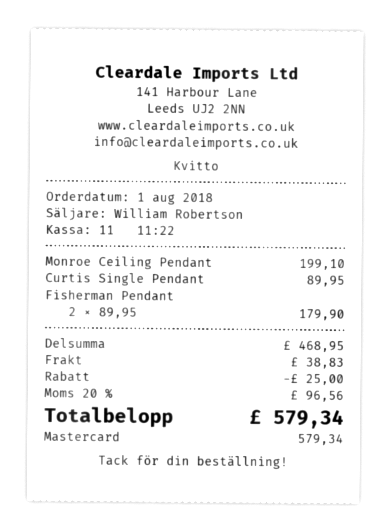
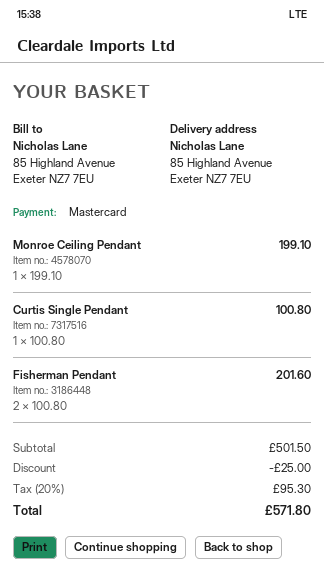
Curtis Single Pendant: 1 x 89.95 = 89.95 -> 1 x 100.80 = 100.80
Fisherman Pendant: 2 x 89.95 = 179.90 -> 2 x 100.80 = 201.60
subtotal: 468.95 -> 501.50
shipping: 38.83 -> none
tax: 20% = 96.56 -> 20% = 95.30
total: 579.34 -> 571.80

